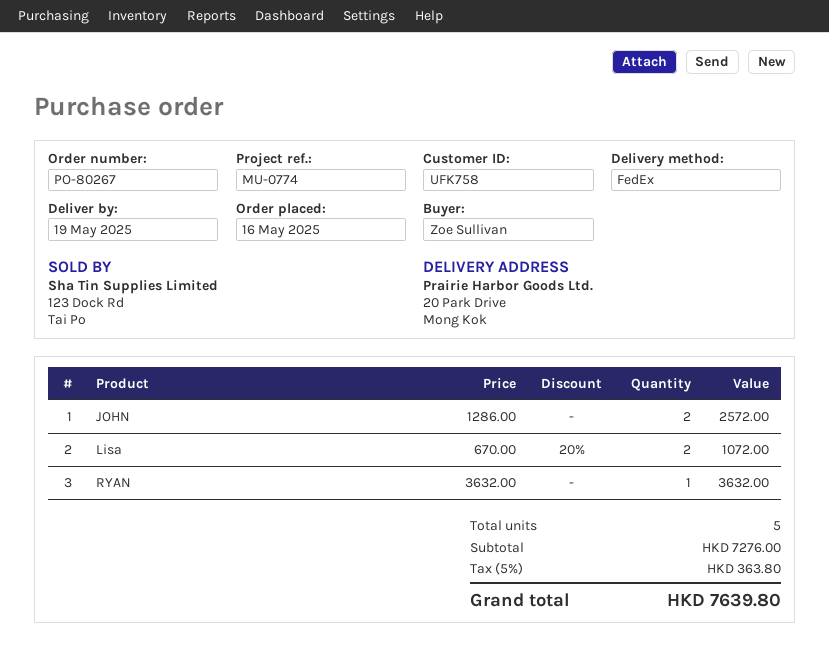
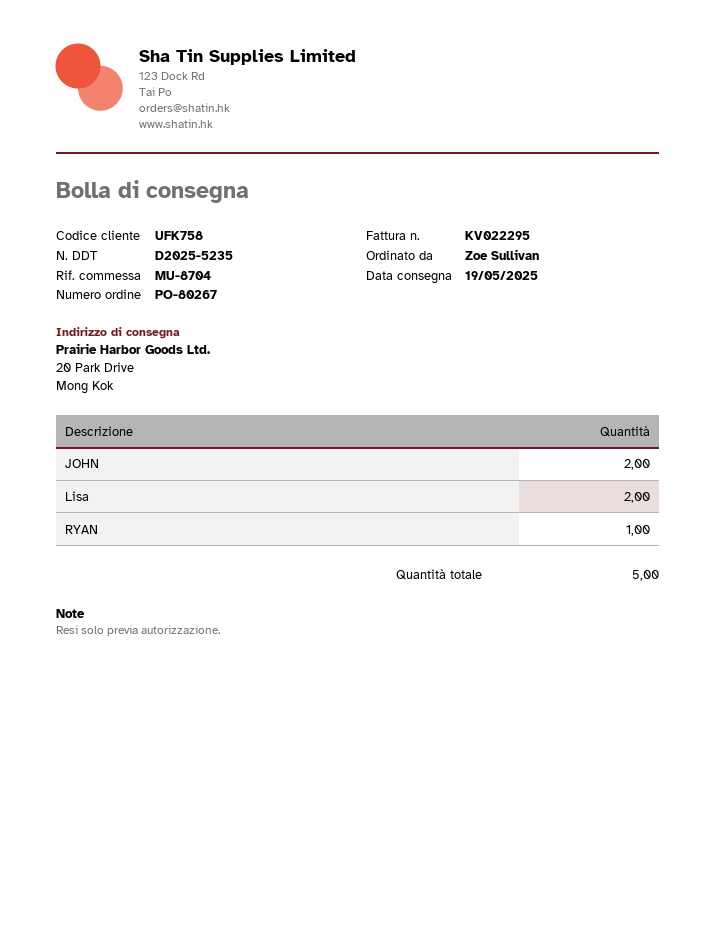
reference: MU-0774 -> MU-8704

